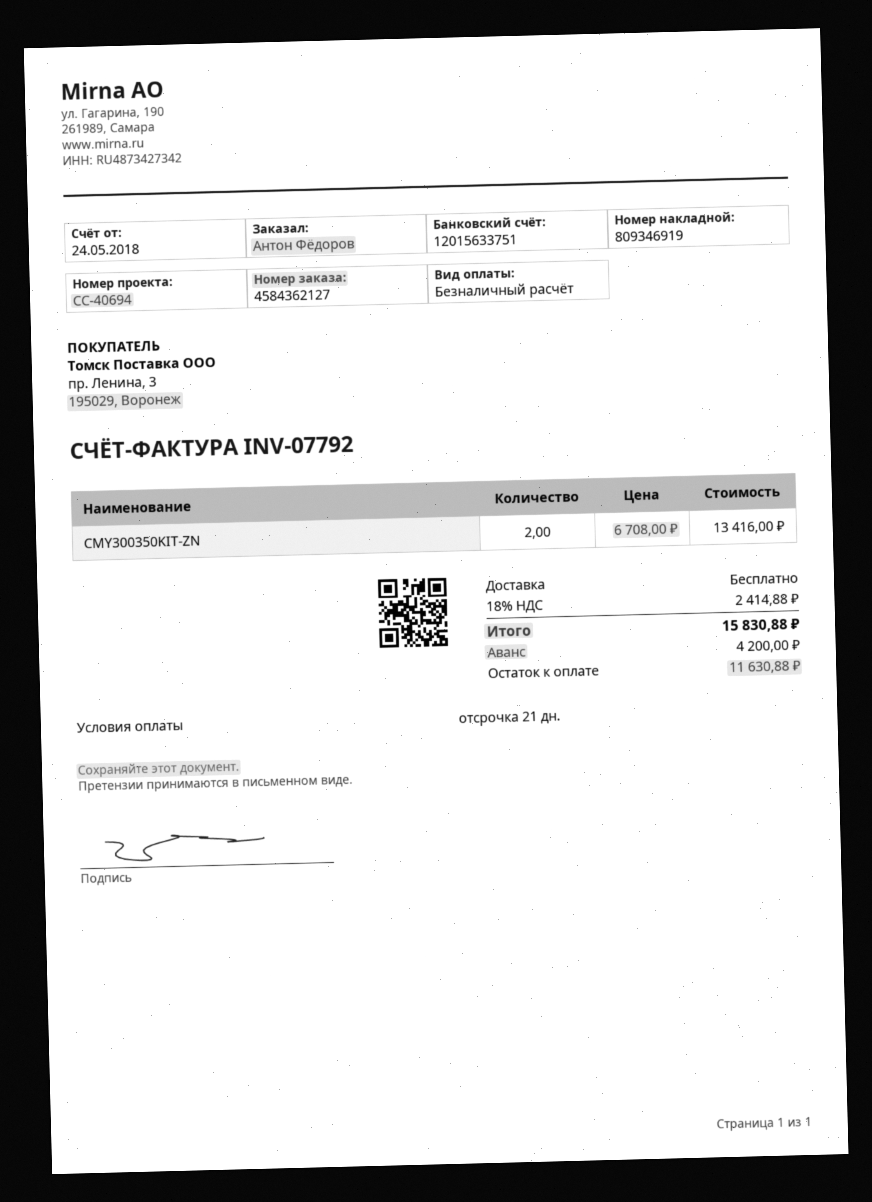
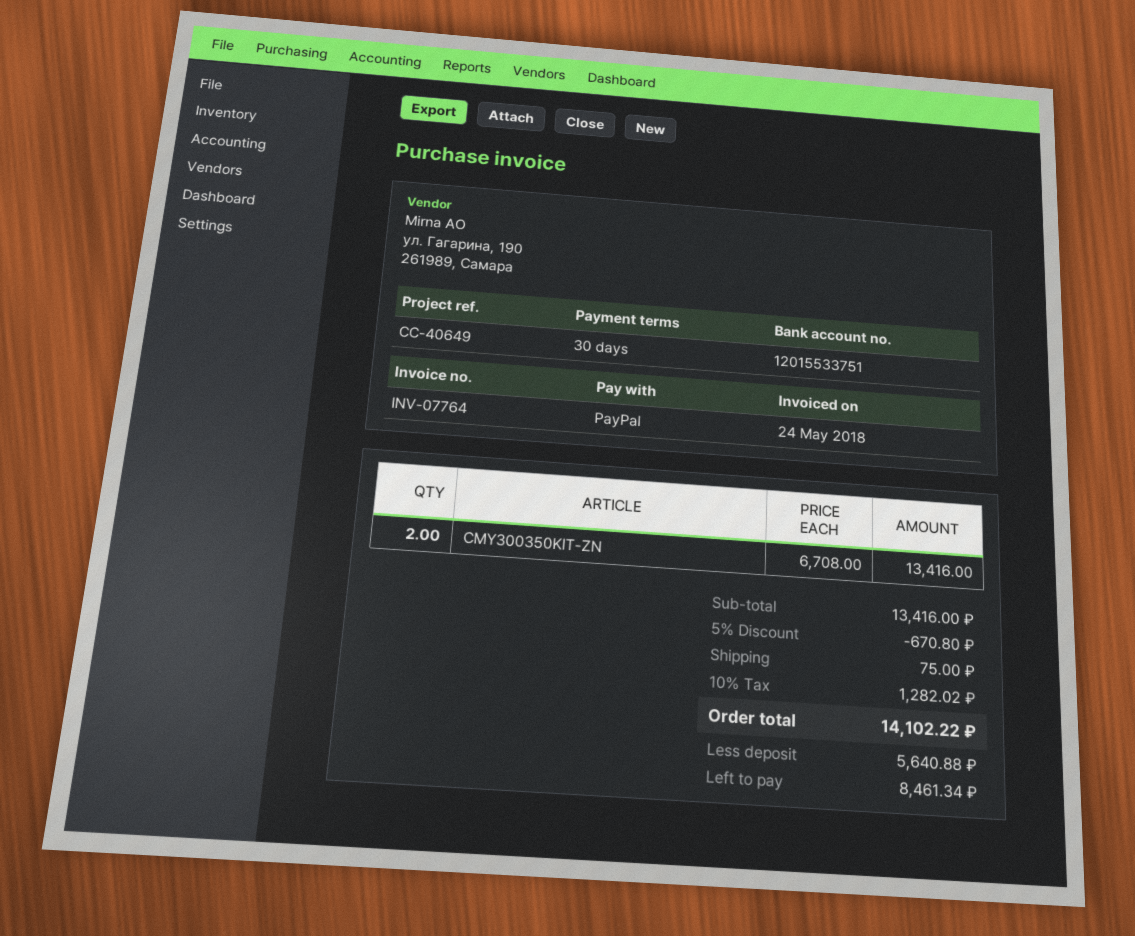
invoice number: INV-07792 -> INV-07764
payment terms: 21 days -> 30 days
reference: CC-40694 -> CC-40649
payment method: bank transfer -> PayPal
bank account: 12015633751 -> 12015533751
discount: none -> 5% = 670.80
shipping: 0.00 -> 75.00
tax: 18% = 2414.88 -> 10% = 1282.02
total: 15830.88 -> 14102.22
deposit: 4200.00 -> 5640.88
balance: 11630.88 -> 8461.34

